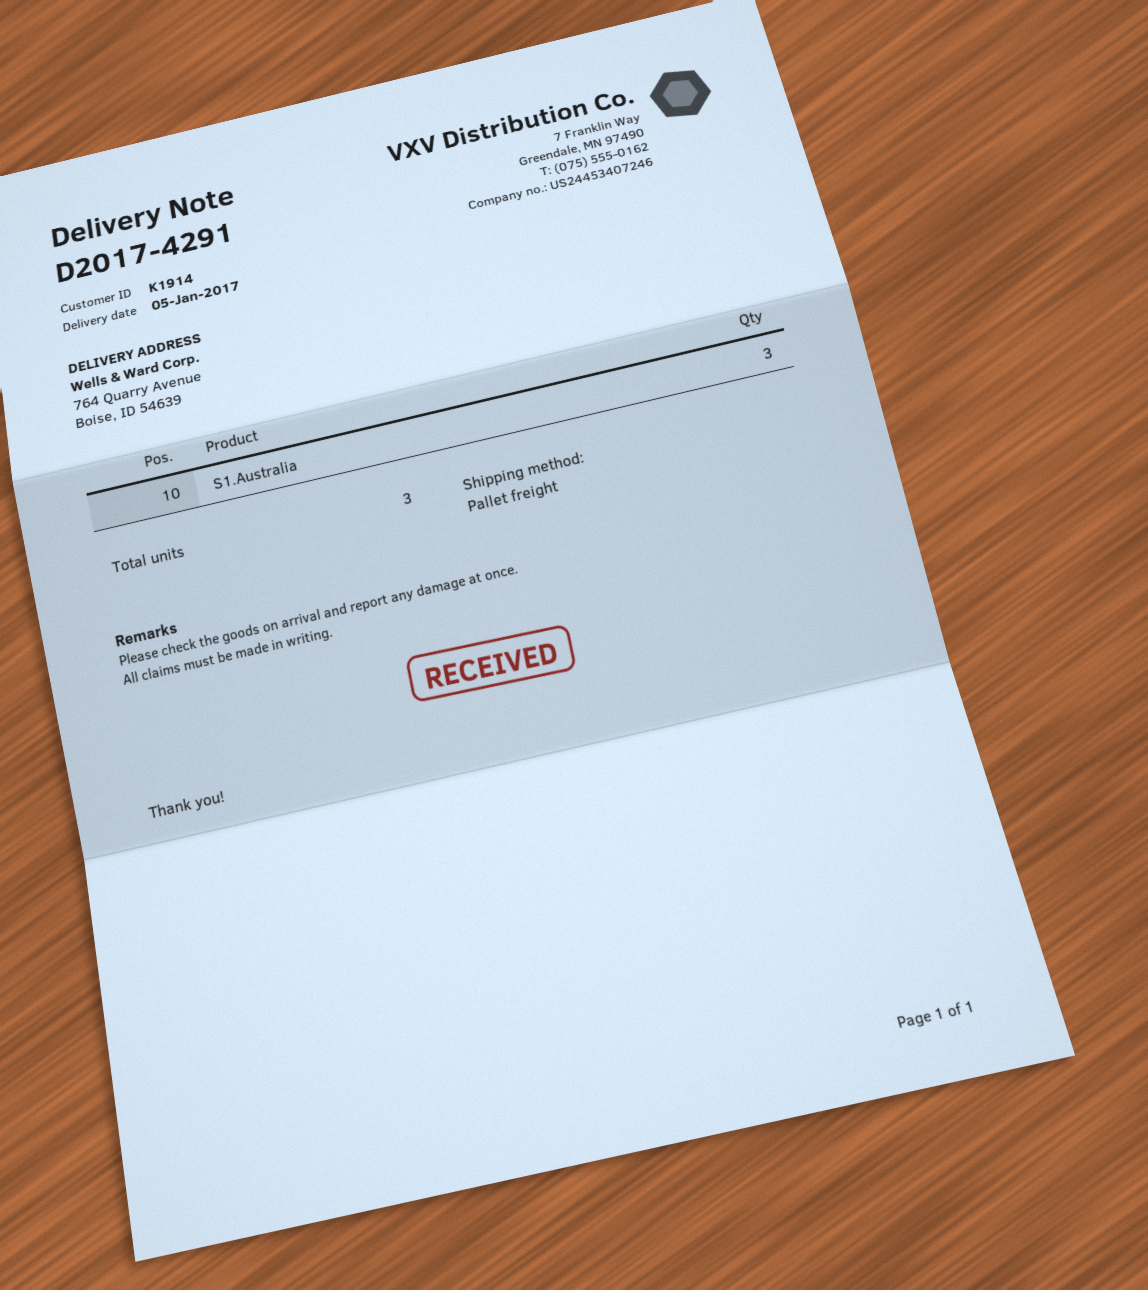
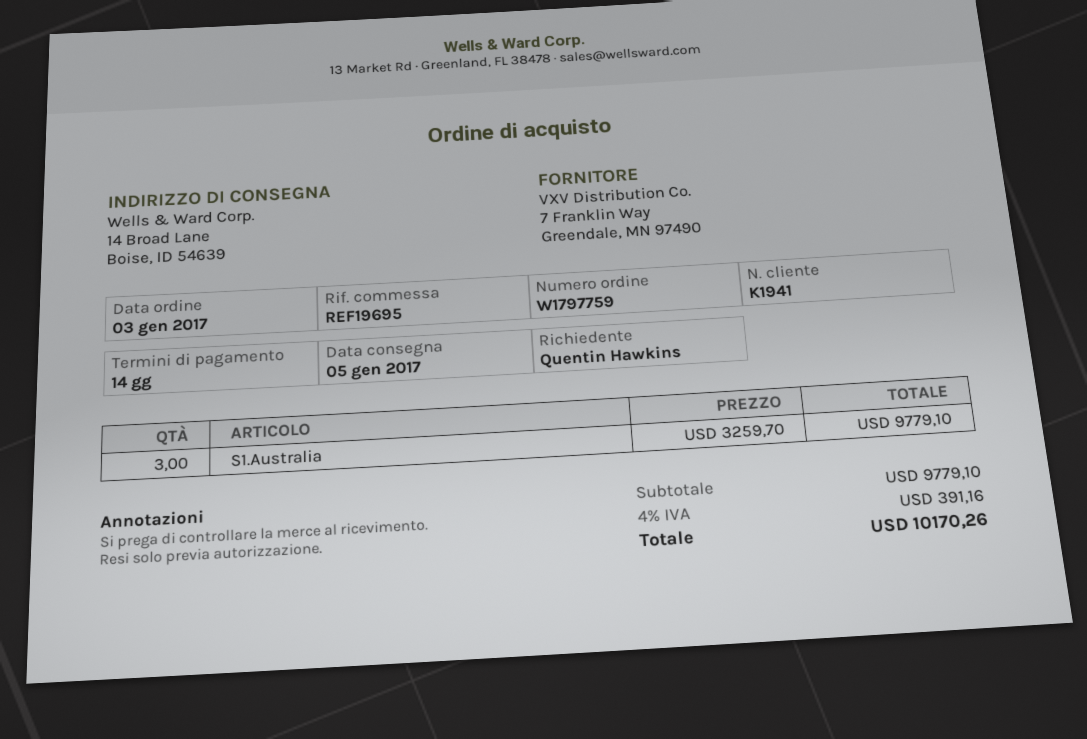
customer number: K1914 -> K1941
ship to: 764 Quarry Avenue, Boise, ID 54639 -> 14 Broad Lane, Boise, ID 54639

